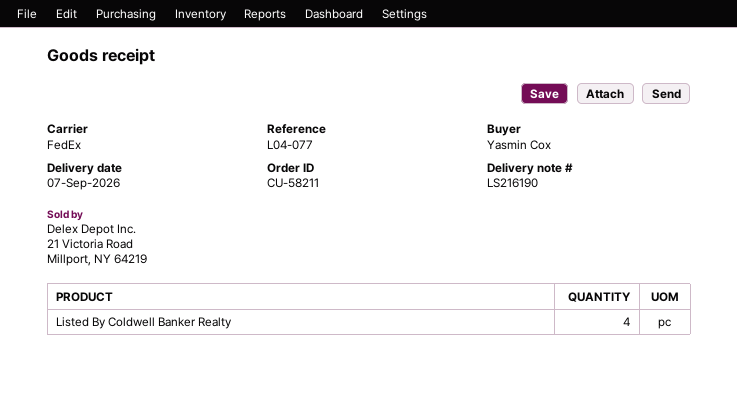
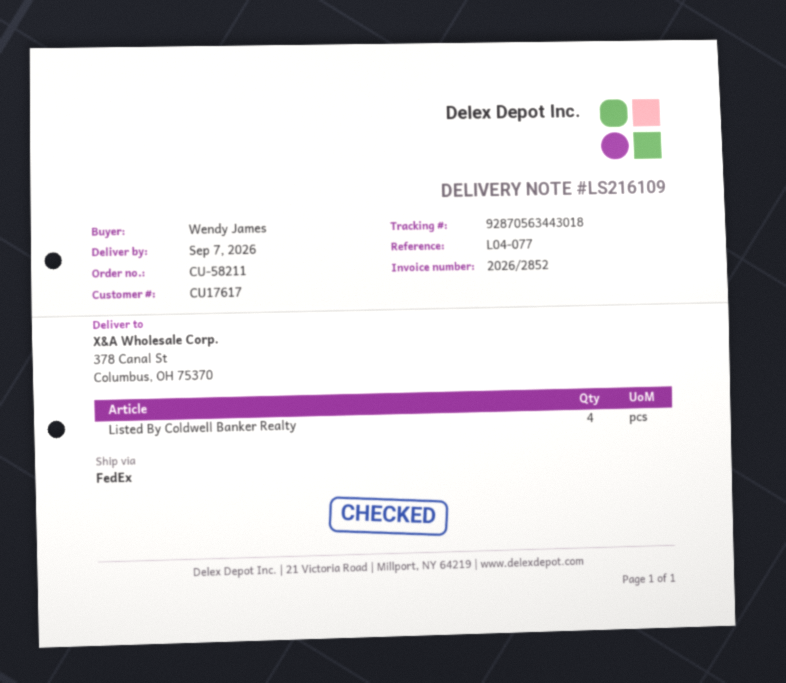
delivery note number: LS216190 -> LS216109
ordered by: Yasmin Cox -> Wendy James

